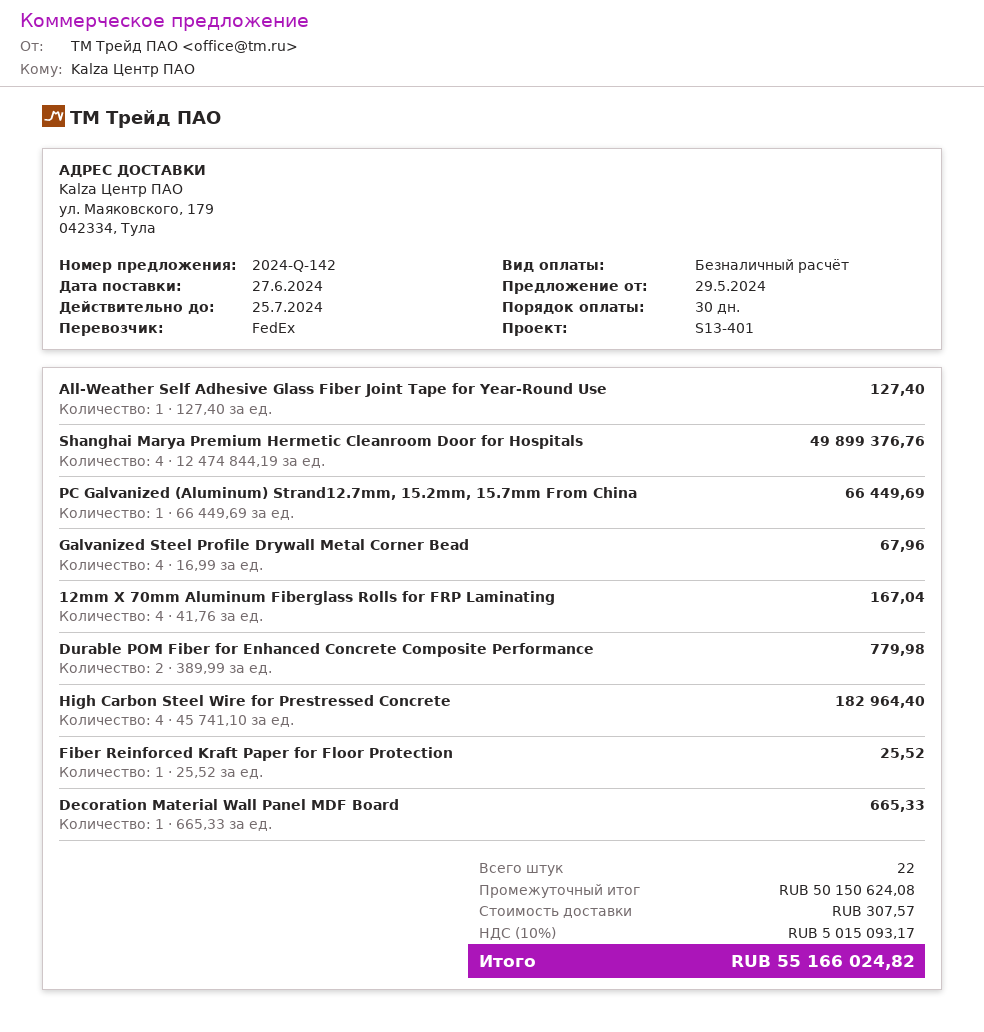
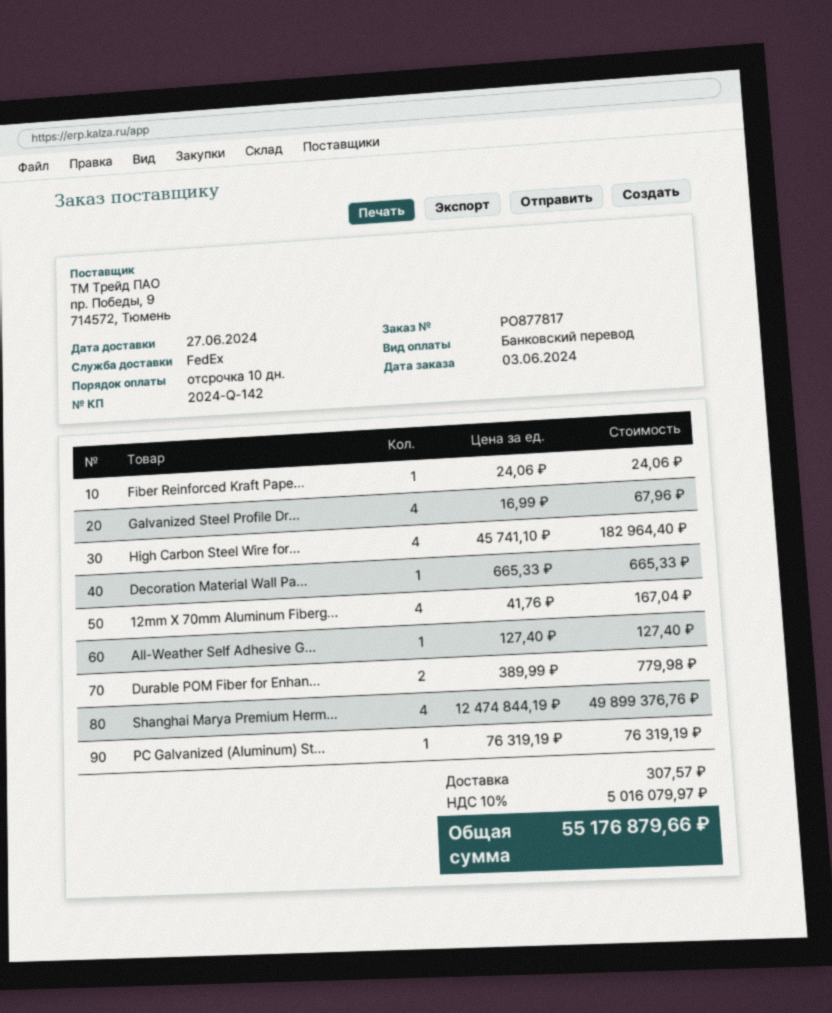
payment terms: 30 days -> 10 days
PC Galvanized (Aluminum) Strand12.7mm, 15.2mm, 15.7mm From China: 1 x 66449.69 = 66449.69 -> 1 x 76319.19 = 76319.19
Fiber Reinforced Kraft Paper for Floor Protection: 1 x 25.52 = 25.52 -> 1 x 24.06 = 24.06
tax: 10% = 5015093.17 -> 10% = 5016079.97
total: 55166024.82 -> 55176879.66

